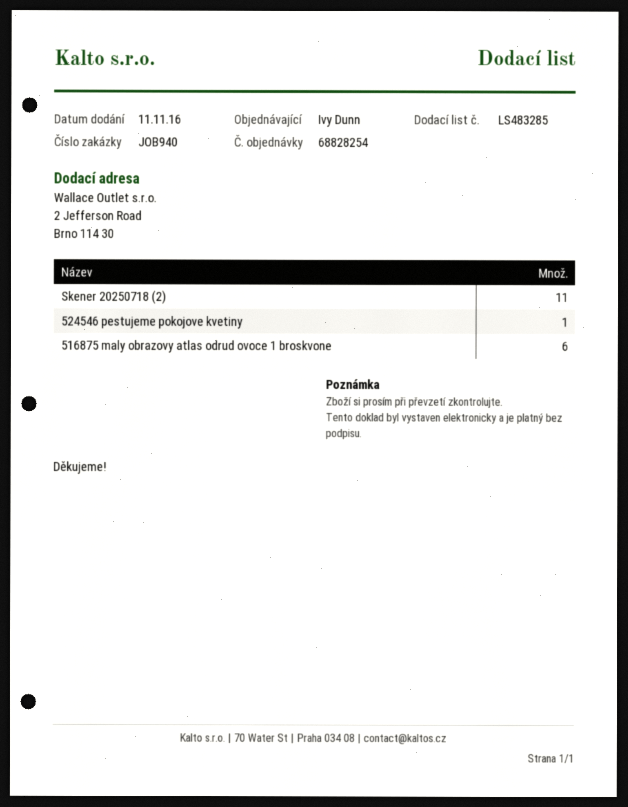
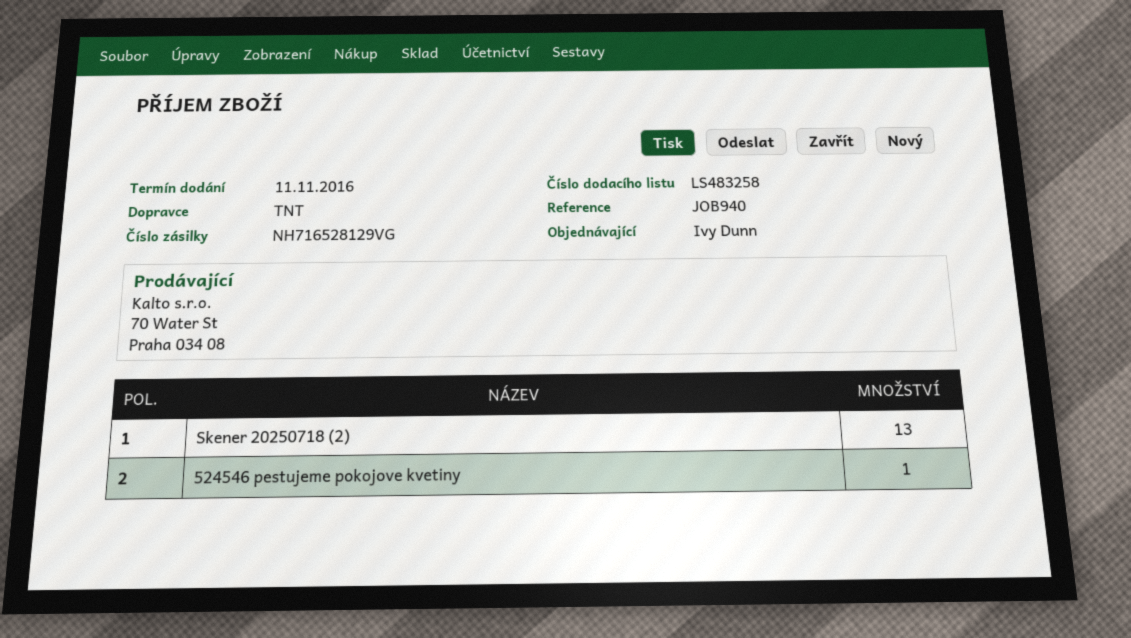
delivery note number: LS483285 -> LS483258
Skener 20250718 (2): 11 -> 13
516875 maly obrazovy atlas odrud ovoce 1 broskvone: 6 -> none

